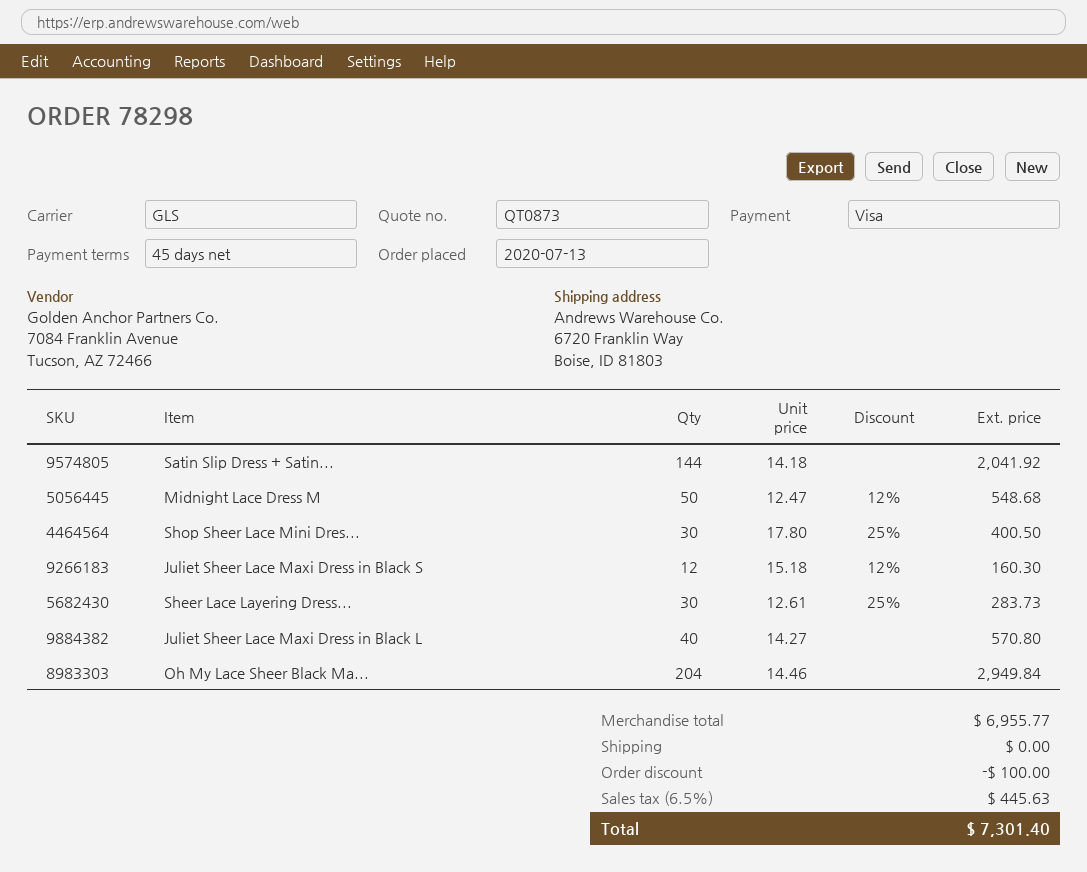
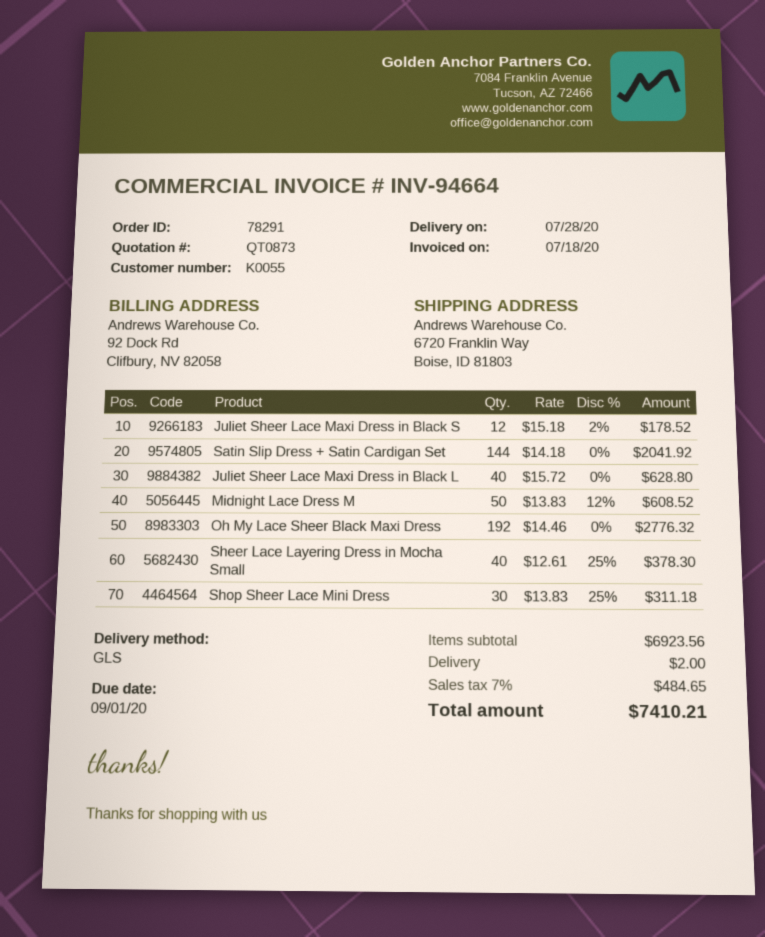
order number: 78298 -> 78291
Midnight Lace Dress M: 50 x 12.47 - 12% = 548.68 -> 50 x 13.83 - 12% = 608.52
Shop Sheer Lace Mini Dres...: 30 x 17.80 - 25% = 400.50 -> 30 x 13.83 - 25% = 311.18
Juliet Sheer Lace Maxi Dress in Black S: 12 x 15.18 - 12% = 160.30 -> 12 x 15.18 - 2% = 178.52
Sheer Lace Layering Dress...: 30 x 12.61 - 25% = 283.73 -> 40 x 12.61 - 25% = 378.30
Juliet Sheer Lace Maxi Dress in Black L: 40 x 14.27 = 570.80 -> 40 x 15.72 = 628.80
Oh My Lace Sheer Black Ma...: 204 x 14.46 = 2949.84 -> 192 x 14.46 = 2776.32
subtotal: 6955.77 -> 6923.56
discount: 100.00 -> none
shipping: 0.00 -> 2.00
tax: 6.5% = 445.63 -> 7% = 484.65
total: 7301.40 -> 7410.21

